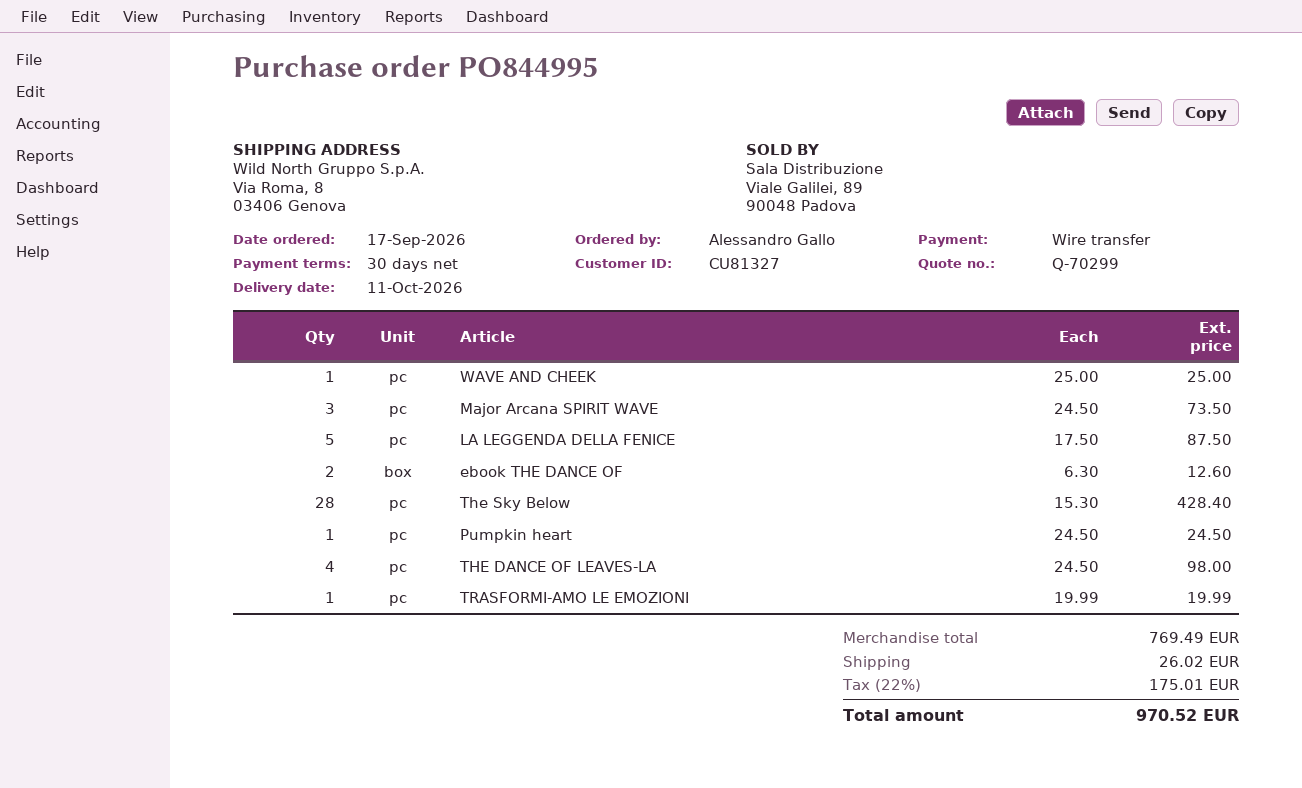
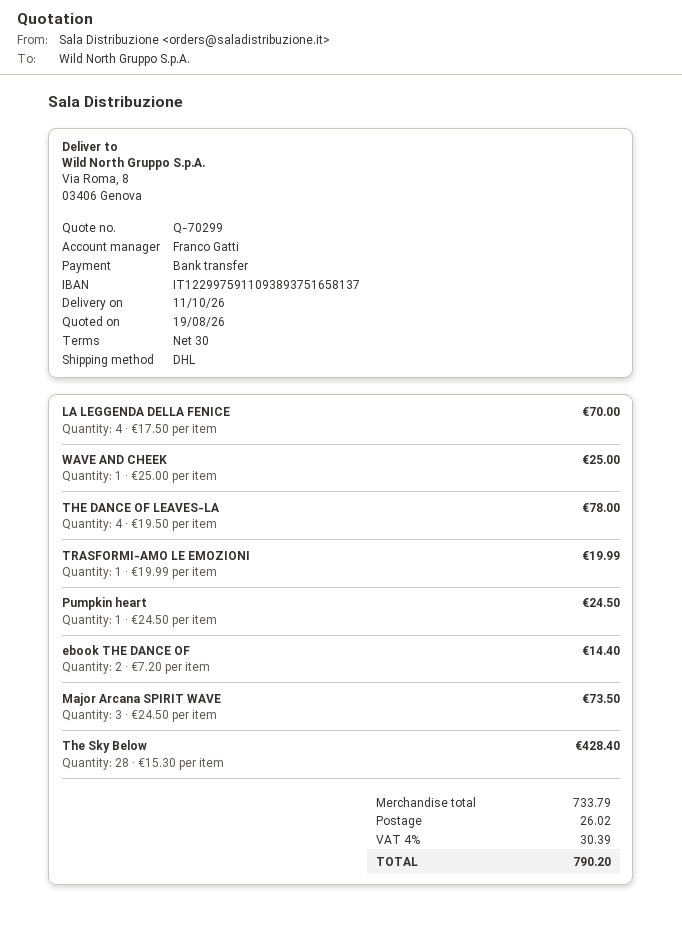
LA LEGGENDA DELLA FENICE: 5 x 17.50 = 87.50 -> 4 x 17.50 = 70.00
ebook THE DANCE OF: 2 x 6.30 = 12.60 -> 2 x 7.20 = 14.40
THE DANCE OF LEAVES-LA: 4 x 24.50 = 98.00 -> 4 x 19.50 = 78.00
subtotal: 769.49 -> 733.79
tax: 22% = 175.01 -> 4% = 30.39
total: 970.52 -> 790.20

